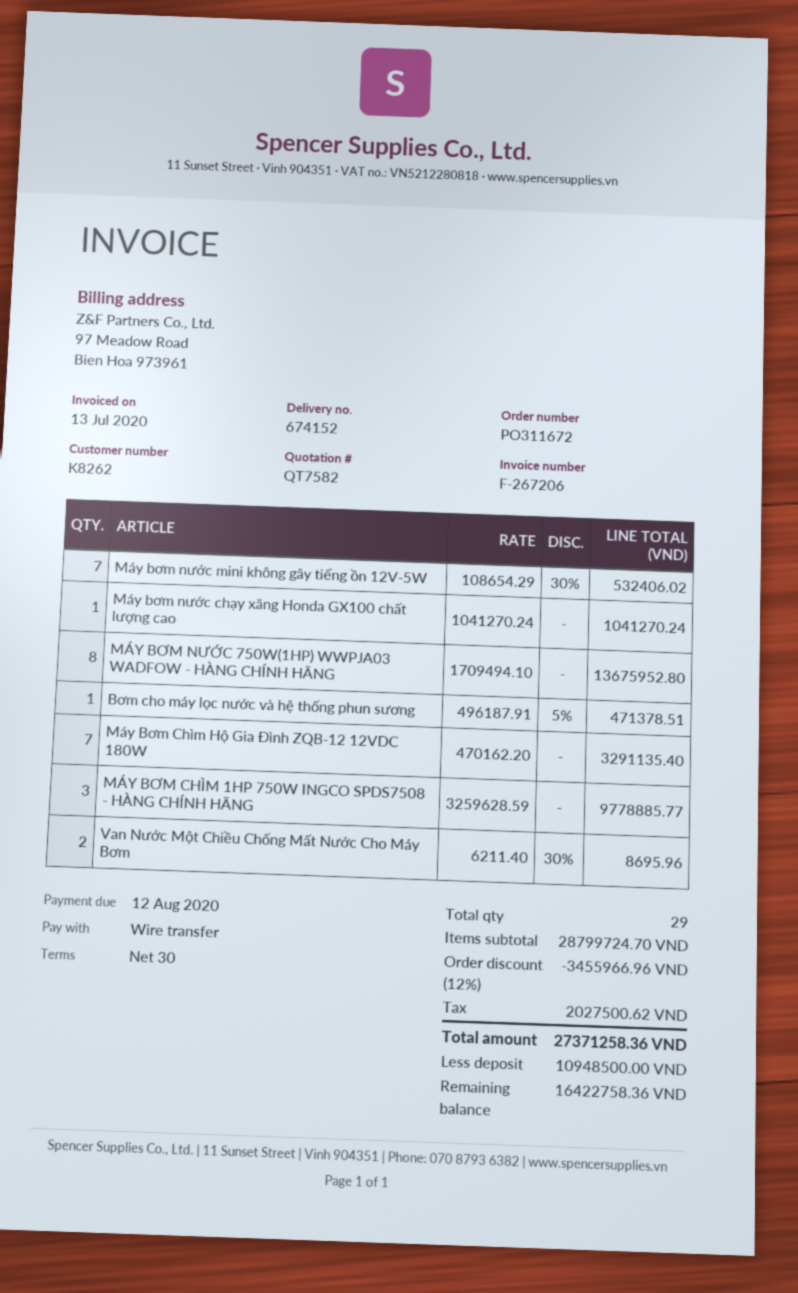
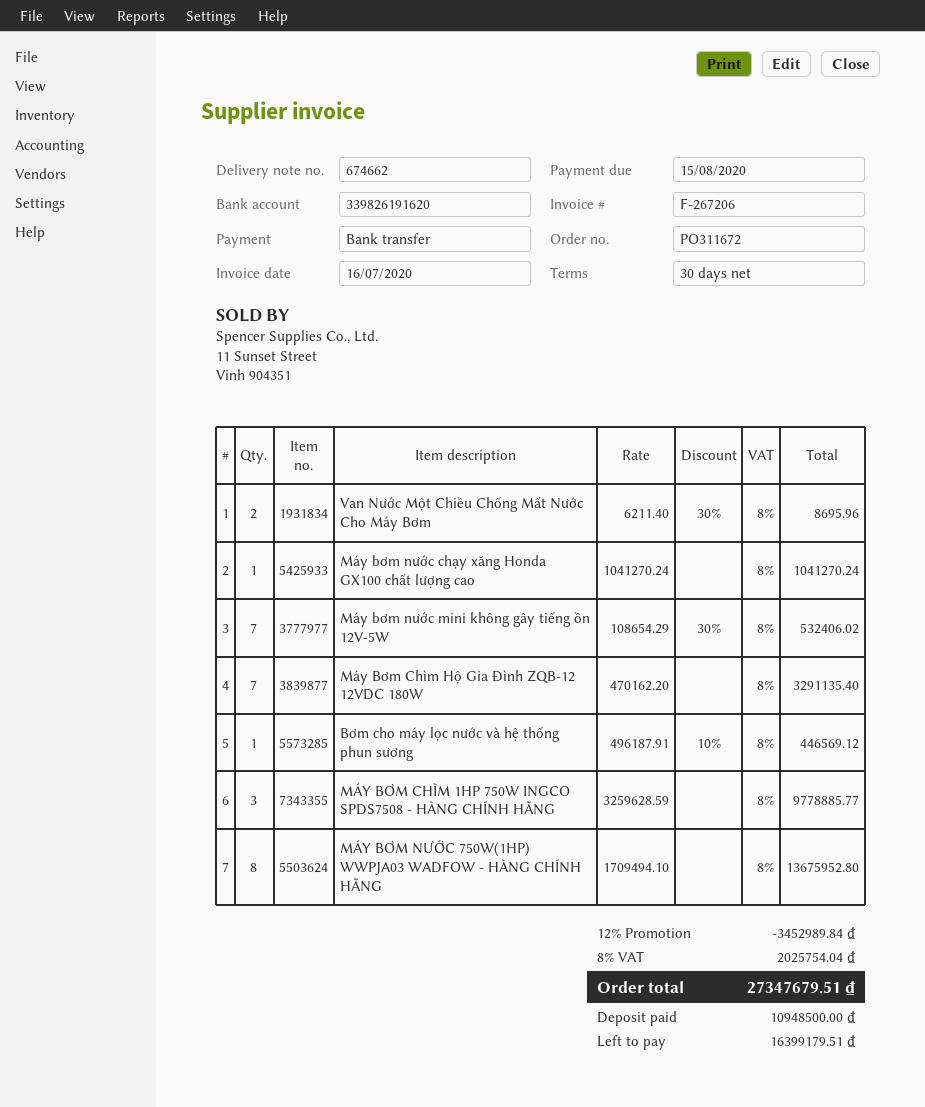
delivery note number: 674152 -> 674662
invoice date: 2020-07-13 -> 2020-07-16
due date: 2020-08-12 -> 2020-08-15
Bơm cho máy lọc nước và hệ thống phun sương: 1 x 496187.91 - 5% = 471378.51 -> 1 x 496187.91 - 10% = 446569.12
discount: 12% = 3455966.96 -> 12% = 3452989.84
tax: 2027500.62 -> 2025754.04
total: 27371258.36 -> 27347679.51
balance: 16422758.36 -> 16399179.51

